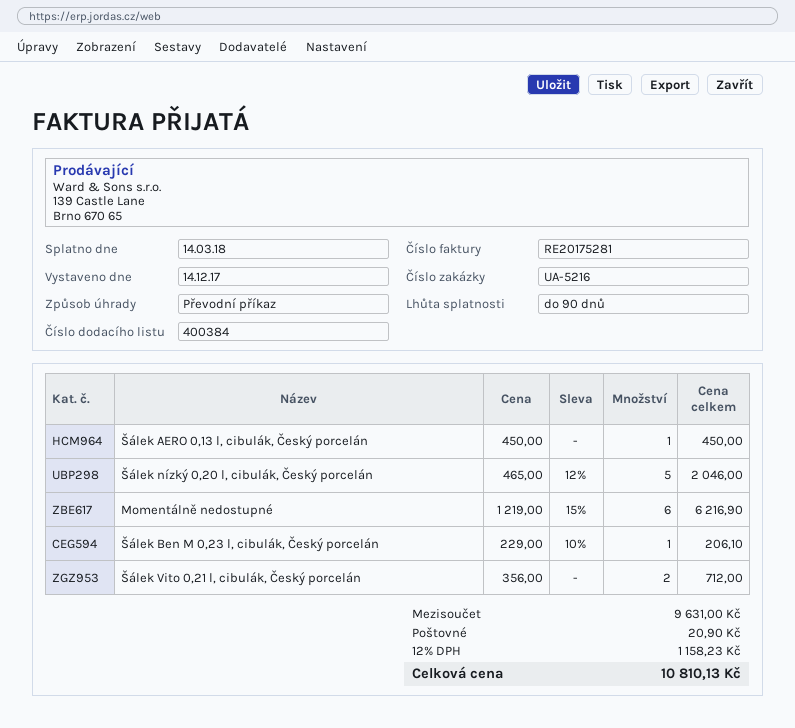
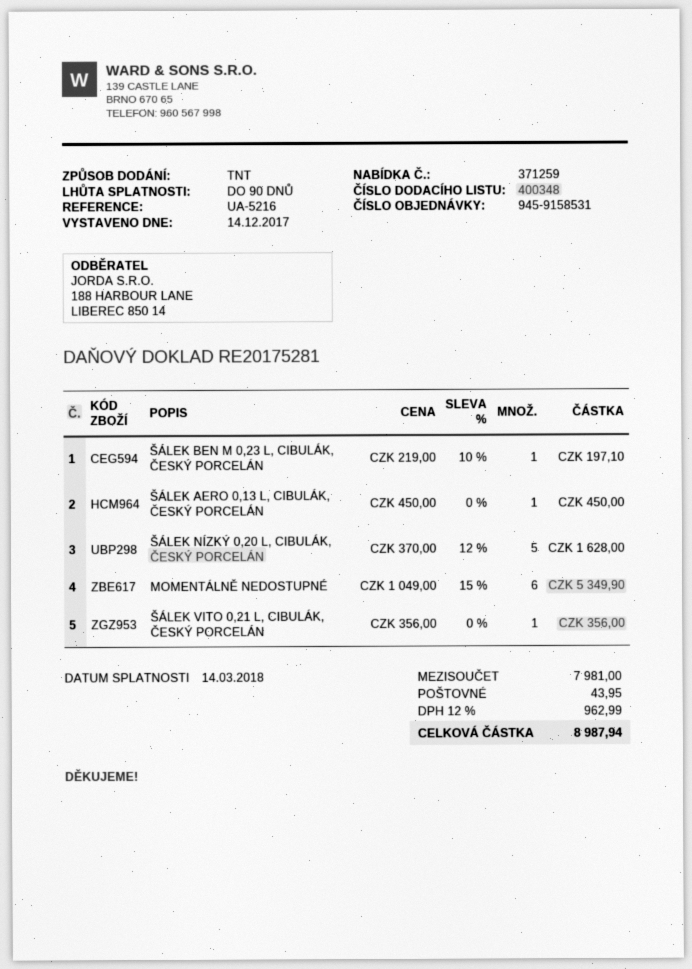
delivery note number: 400384 -> 400348
Šálek nízký 0,20 l, cibulák, Český porcelán: 5 x 465.00 - 12% = 2046.00 -> 5 x 370.00 - 12% = 1628.00
Momentálně nedostupné: 6 x 1219.00 - 15% = 6216.90 -> 6 x 1049.00 - 15% = 5349.90
Šálek Ben M 0,23 l, cibulák, Český porcelán: 1 x 229.00 - 10% = 206.10 -> 1 x 219.00 - 10% = 197.10
Šálek Vito 0,21 l, cibulák, Český porcelán: 2 x 356.00 = 712.00 -> 1 x 356.00 = 356.00
subtotal: 9631.00 -> 7981.00
shipping: 20.90 -> 43.95
tax: 12% = 1158.23 -> 12% = 962.99
total: 10810.13 -> 8987.94

